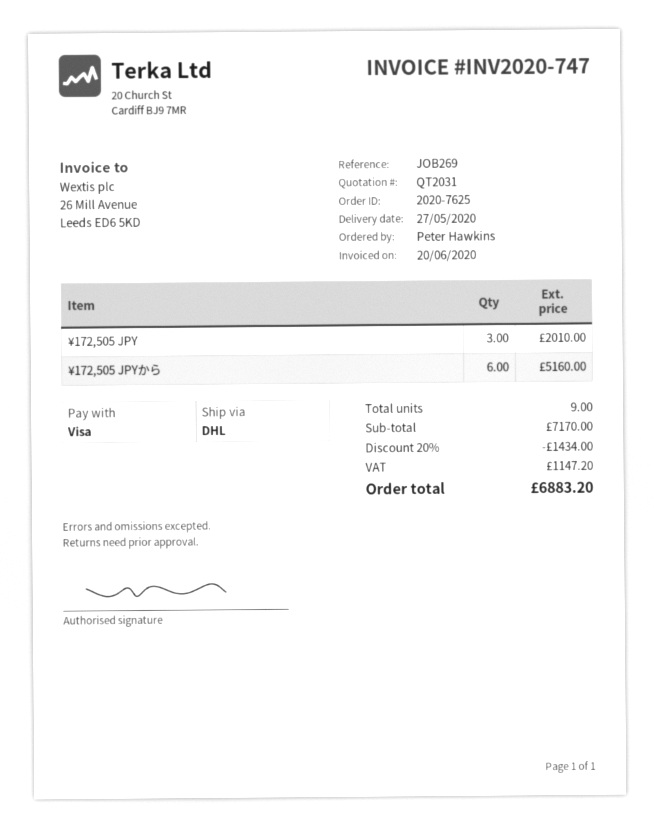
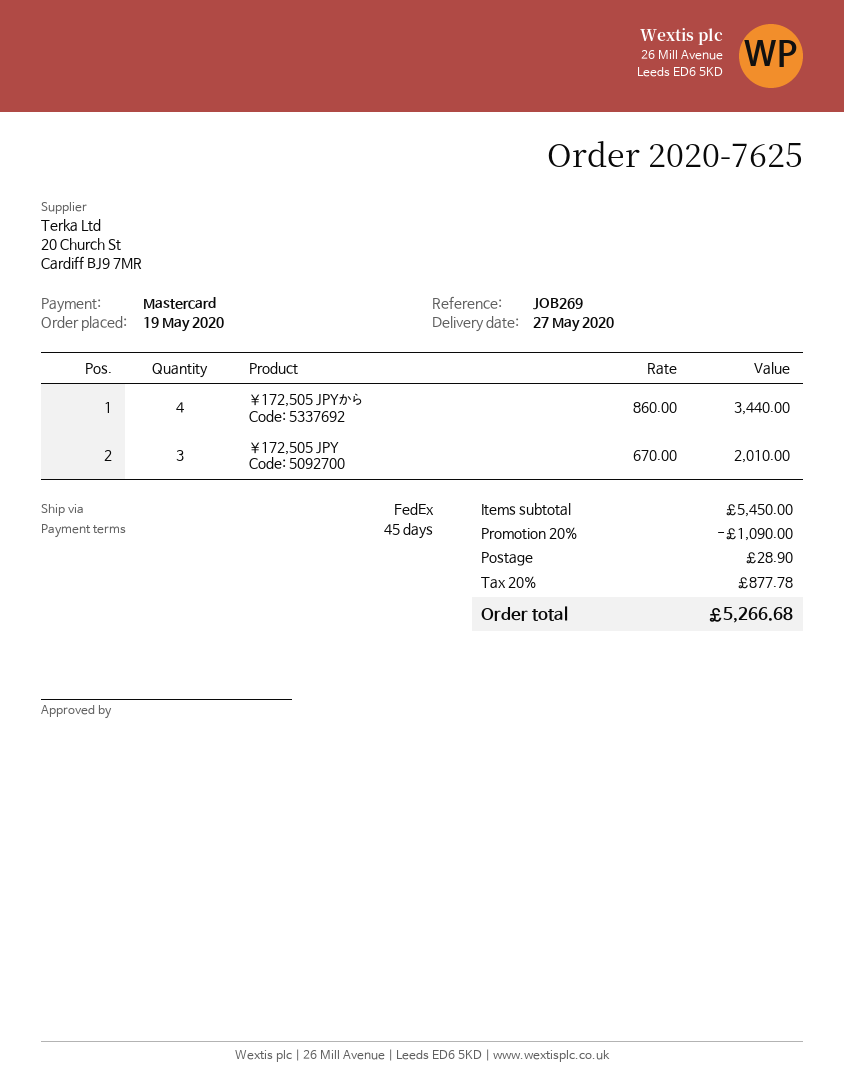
payment method: Visa -> Mastercard
shipping method: DHL -> FedEx
¥172,505 JPYから: 6 for 5160.00 -> 4 for 3440.00
subtotal: 7170.00 -> 5450.00
discount: 20% = 1434.00 -> 20% = 1090.00
shipping: none -> 28.90
tax: 1147.20 -> 877.78
total: 6883.20 -> 5266.68

